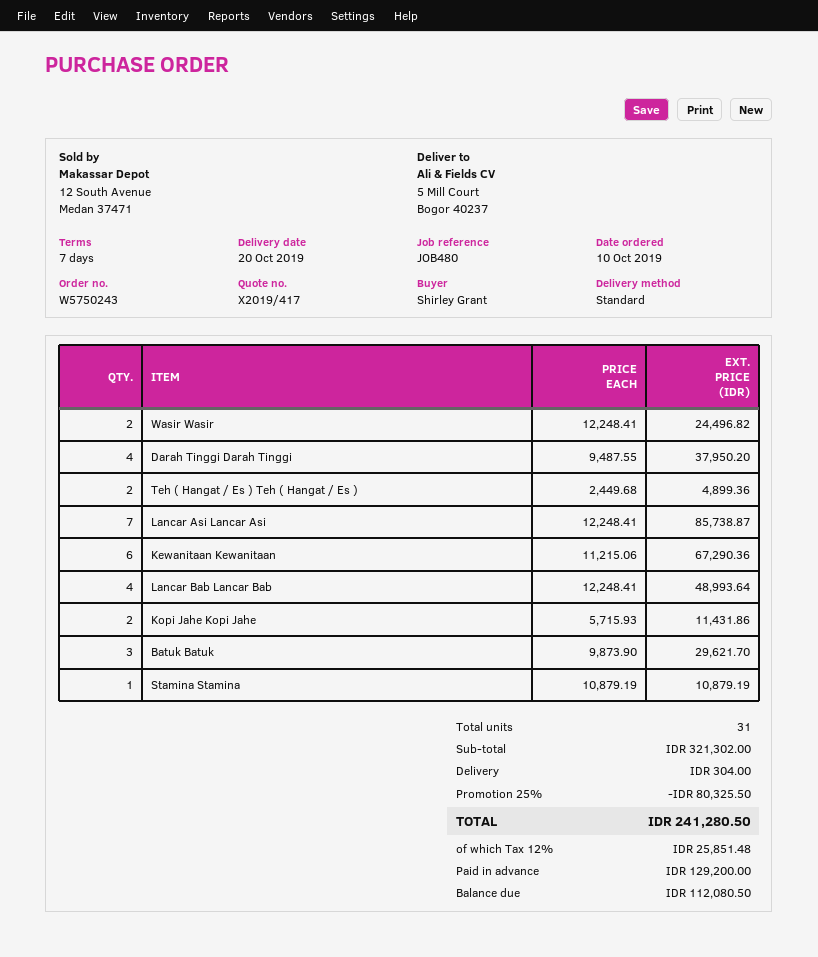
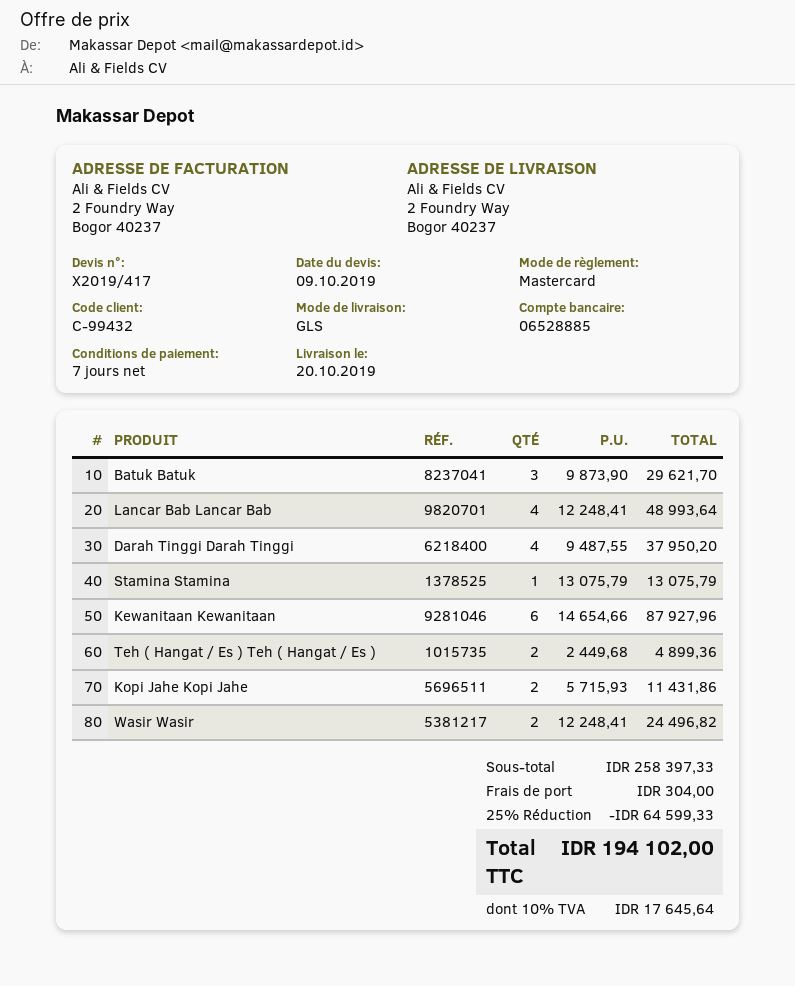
shipping method: standard -> GLS
ship to: 5 Mill Court, Bogor 40237 -> 2 Foundry Way, Bogor 40237
Lancar Asi Lancar Asi: 7 x 12248.41 = 85738.87 -> none
Kewanitaan Kewanitaan: 6 x 11215.06 = 67290.36 -> 6 x 14654.66 = 87927.96
Stamina Stamina: 1 x 10879.19 = 10879.19 -> 1 x 13075.79 = 13075.79
subtotal: 321302.00 -> 258397.33
discount: 25% = 80325.50 -> 25% = 64599.33
tax: 12% = 25851.48 -> 10% = 17645.64
total: 241280.50 -> 194102.00

